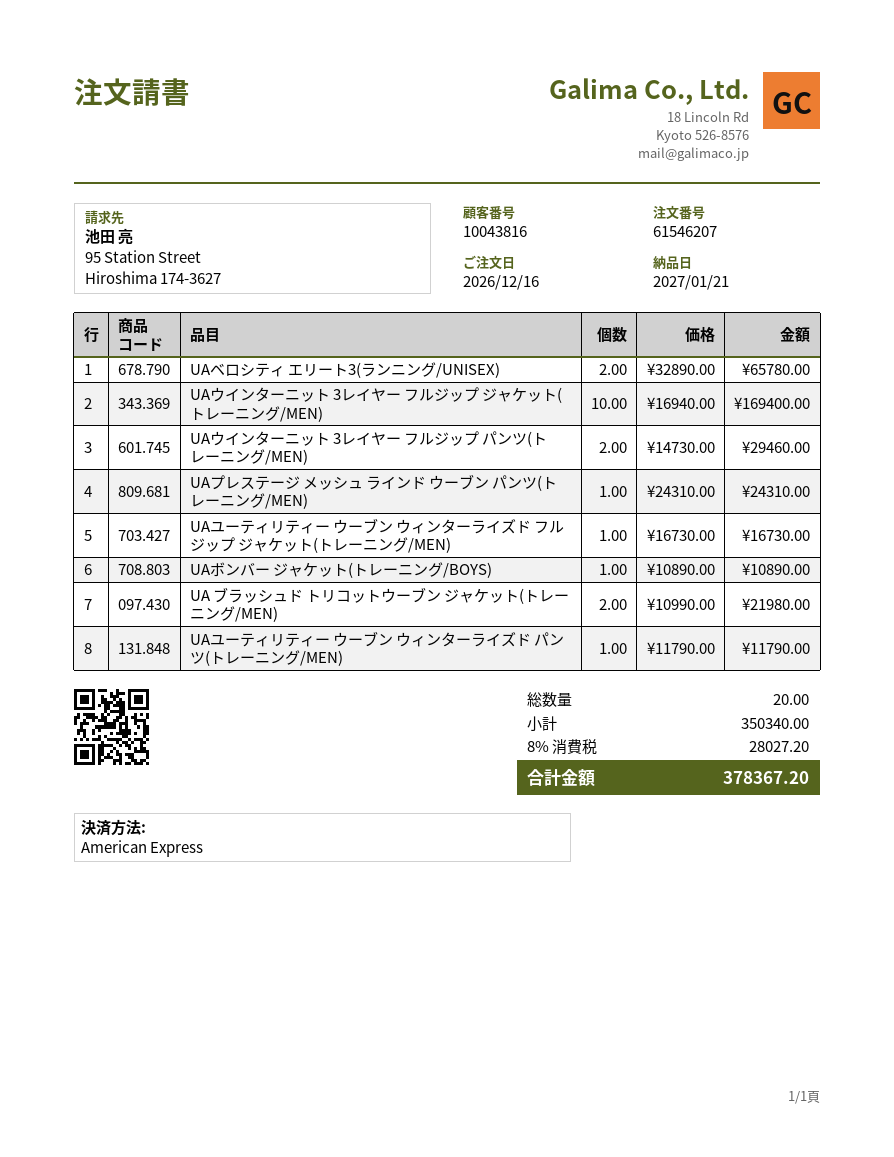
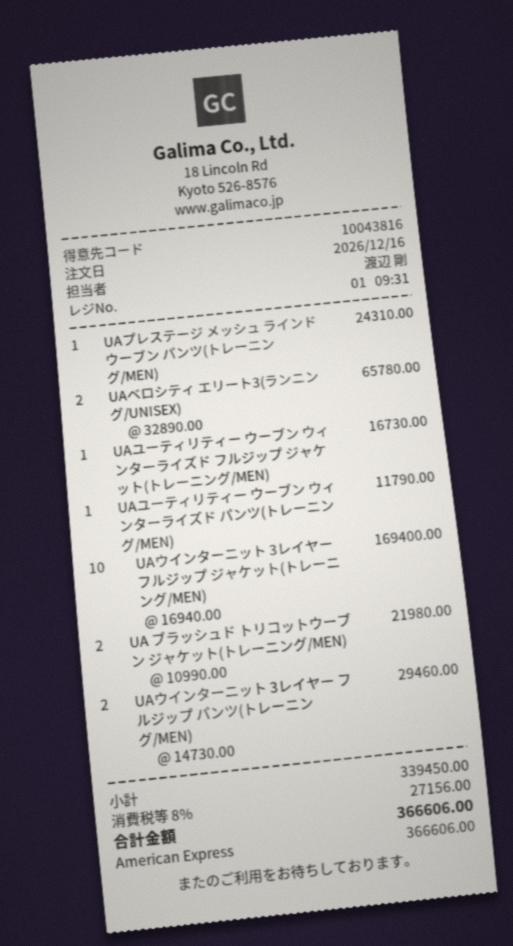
UAボンバー ジャケット(トレーニング/BOYS): 1 x 10890.00 = 10890.00 -> none
subtotal: 350340.00 -> 339450.00
tax: 8% = 28027.20 -> 8% = 27156.00
total: 378367.20 -> 366606.00

